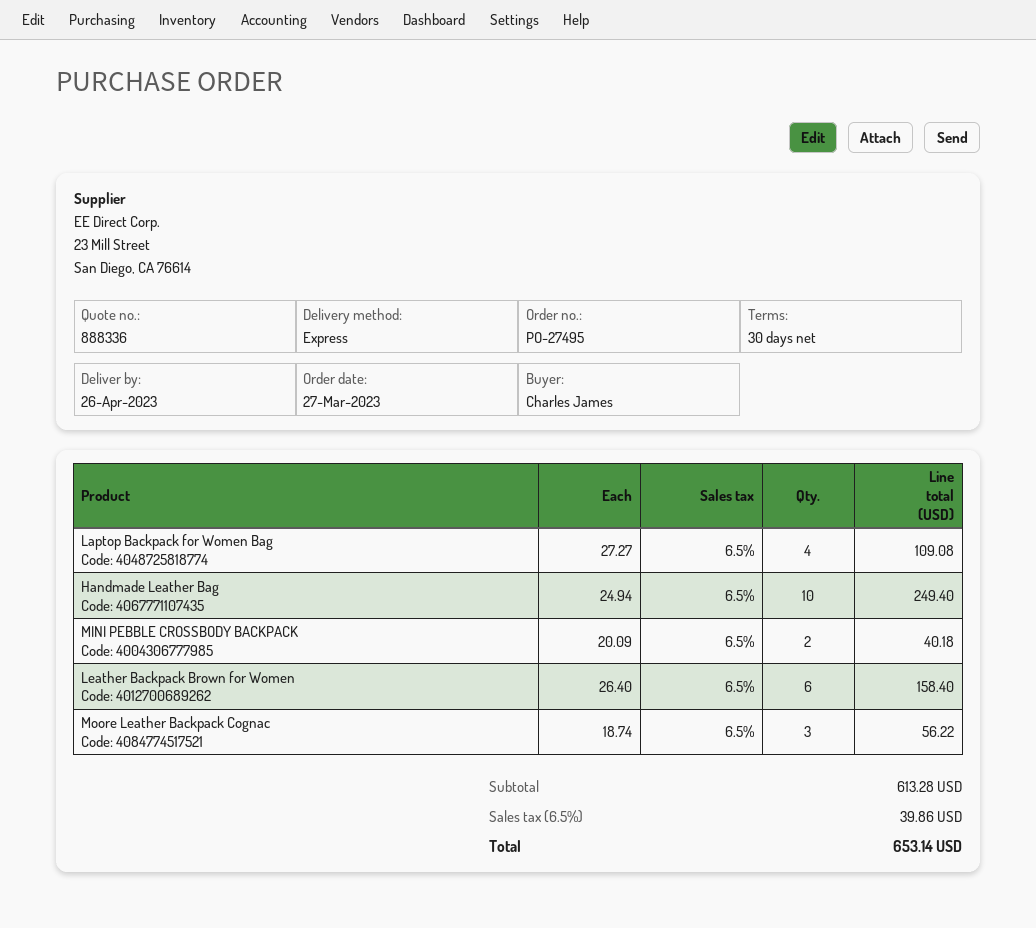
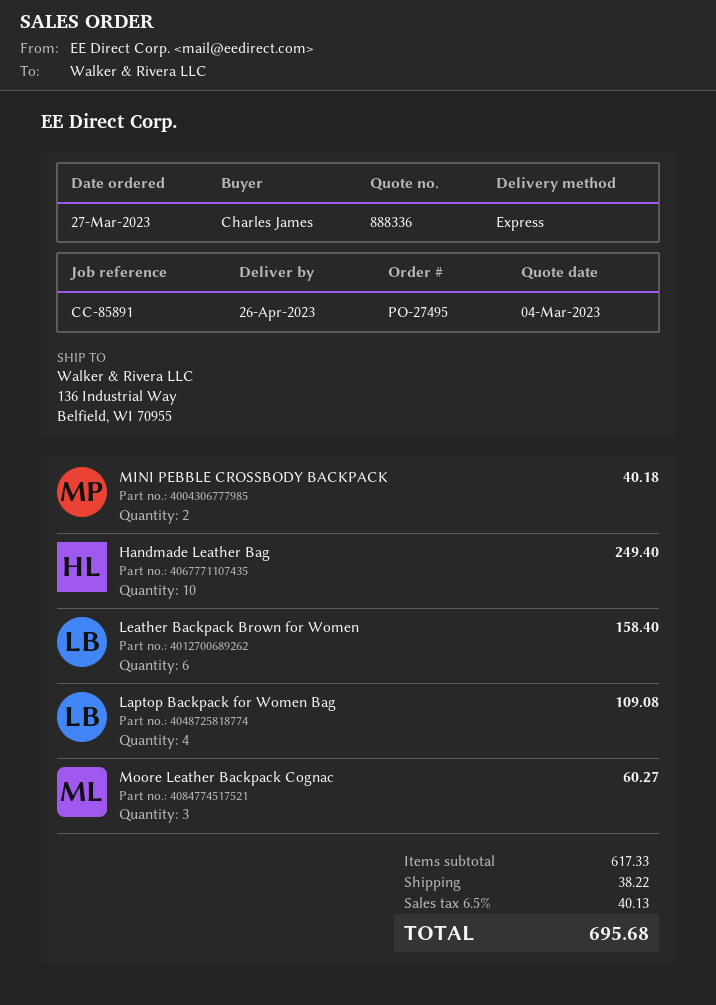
Moore Leather Backpack Cognac: 3 for 56.22 -> 3 for 60.27
subtotal: 613.28 -> 617.33
shipping: none -> 38.22
tax: 6.5% = 39.86 -> 6.5% = 40.13
total: 653.14 -> 695.68

